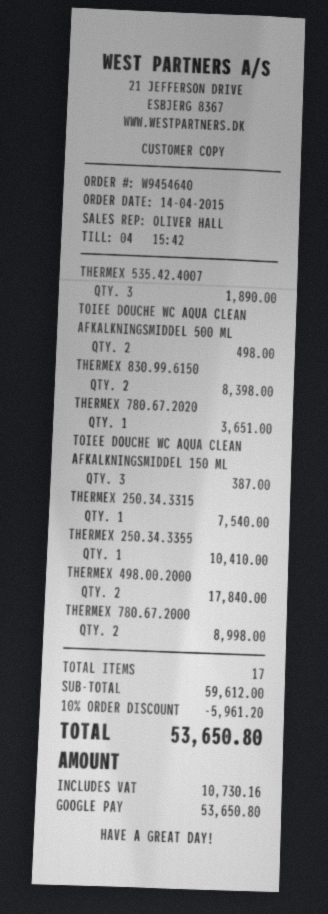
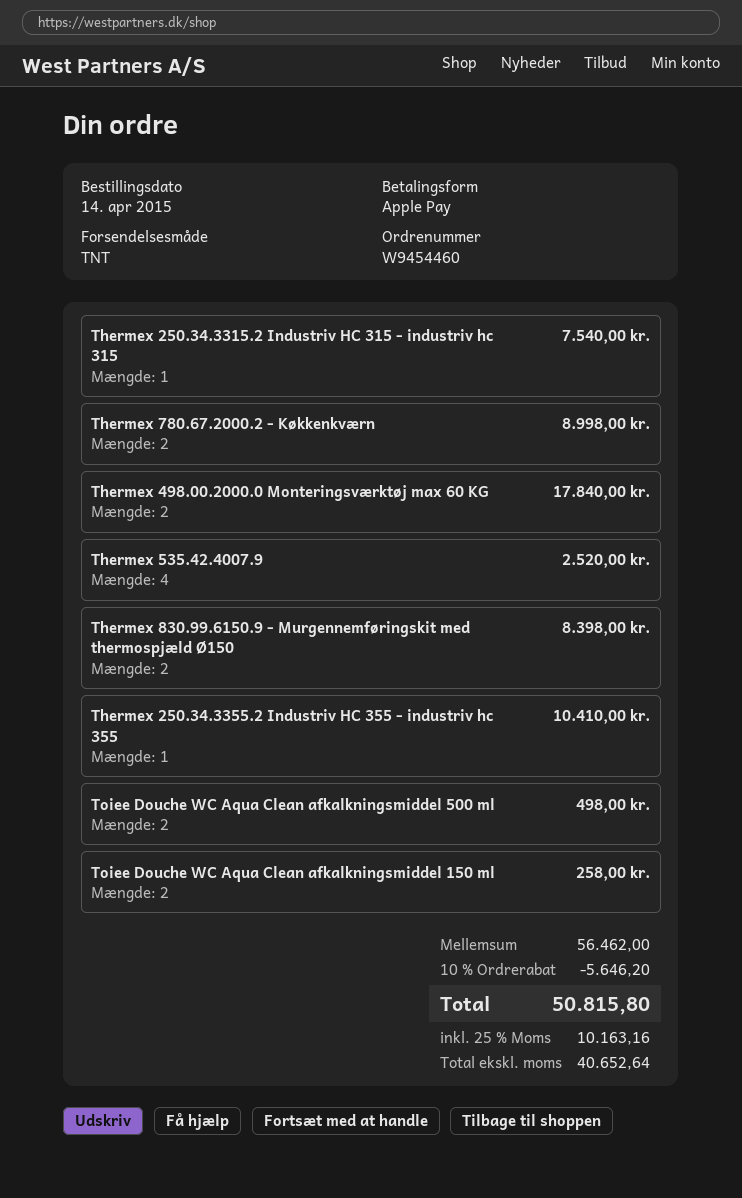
order number: W9454640 -> W9454460
payment method: Google Pay -> Apple Pay
THERMEX 535.42.4007: 3 for 1890.00 -> 4 for 2520.00
THERMEX 780.67.2020: 1 for 3651.00 -> none
TOIEE DOUCHE WC AQUA CLEAN AFKALKNINGSMIDDEL 150 ML: 3 for 387.00 -> 2 for 258.00
subtotal: 59612.00 -> 56462.00
discount: 10% = 5961.20 -> 10% = 5646.20
tax: 10730.16 -> 10163.16
total: 53650.80 -> 50815.80

